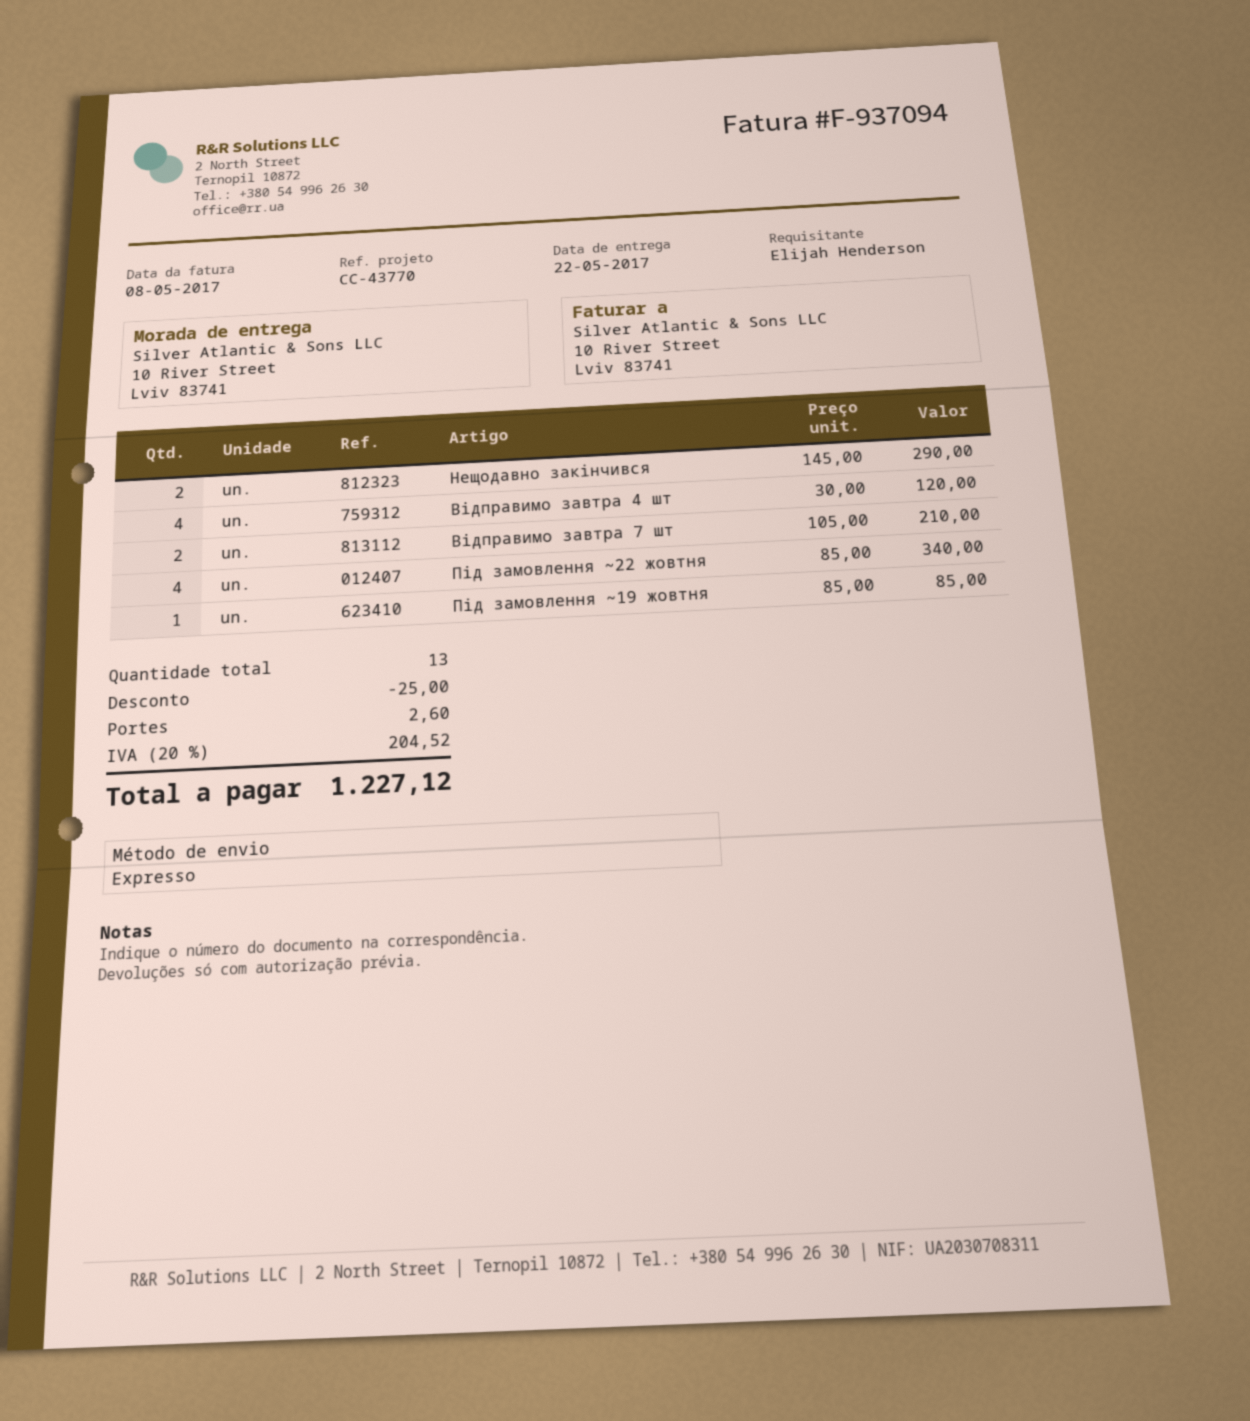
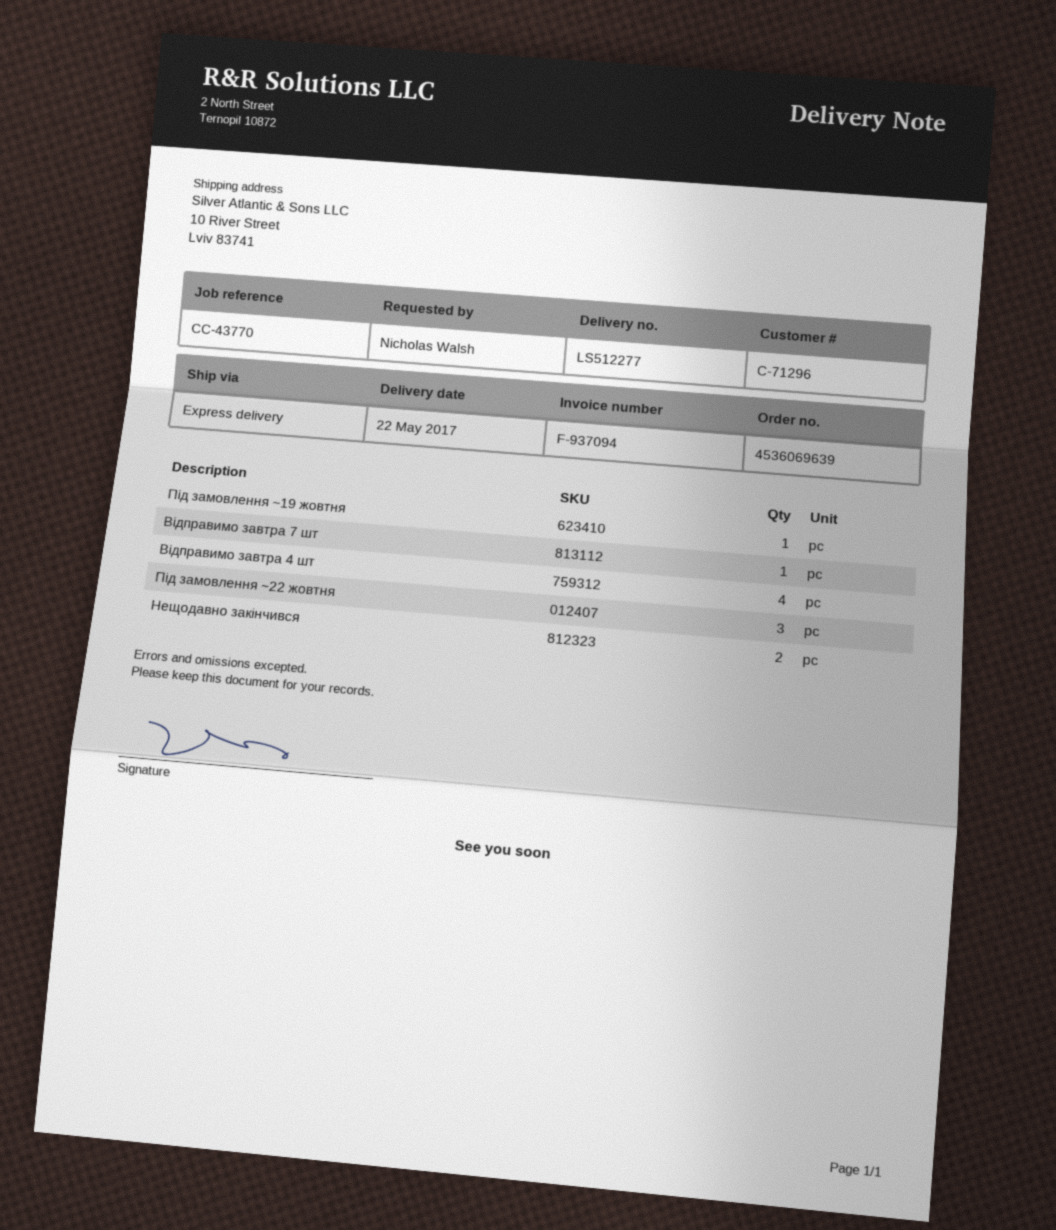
ordered by: Elijah Henderson -> Nicholas Walsh
Відправимо завтра 7 шт: 2 -> 1
Під замовлення ~22 жовтня: 4 -> 3

